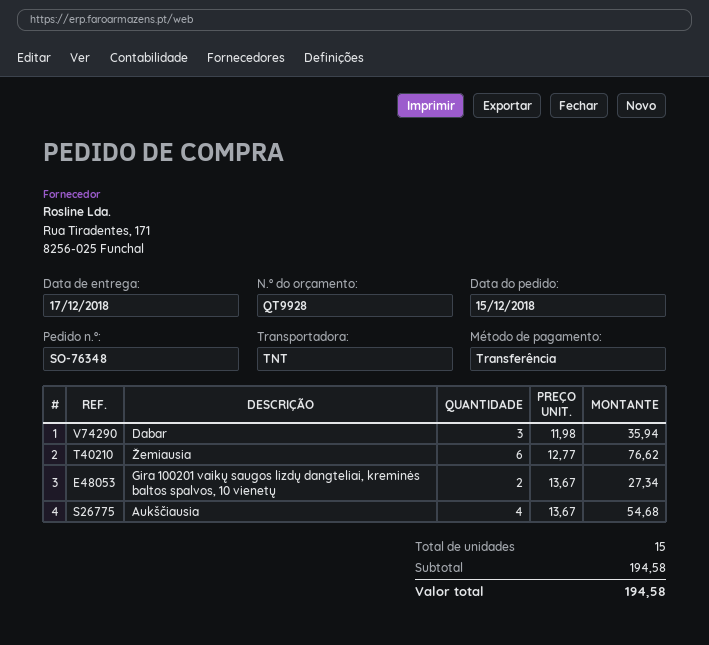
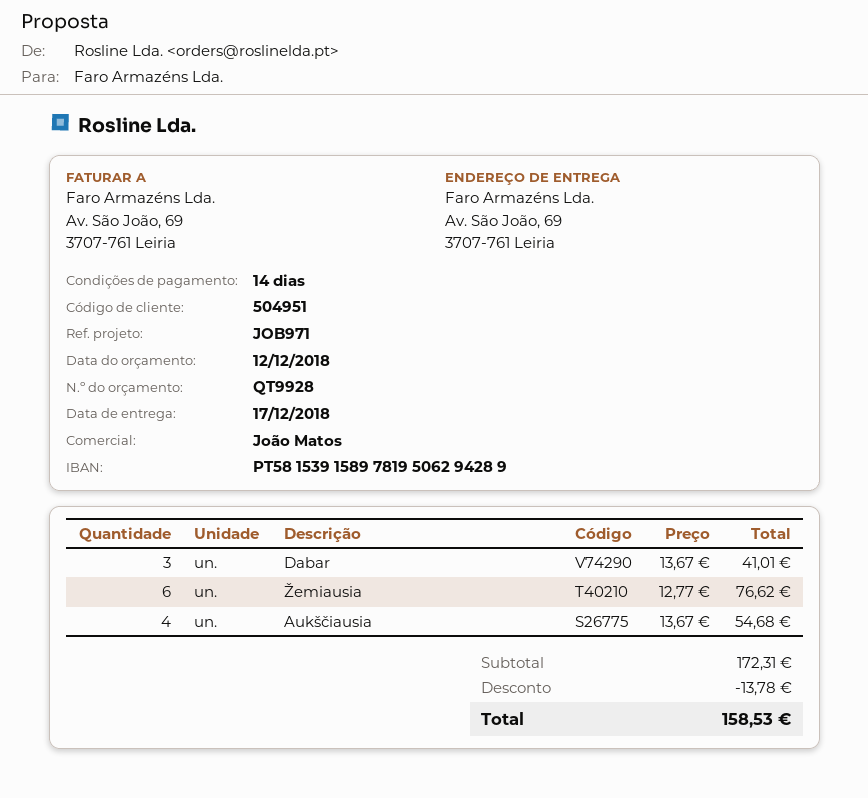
Dabar: 3 x 11.98 = 35.94 -> 3 x 13.67 = 41.01
Gira 100201 vaikų saugos lizdų dangteliai, kreminės baltos spalvos, 10 vienetų: 2 x 13.67 = 27.34 -> none
subtotal: 194.58 -> 172.31
discount: none -> 13.78
total: 194.58 -> 158.53

